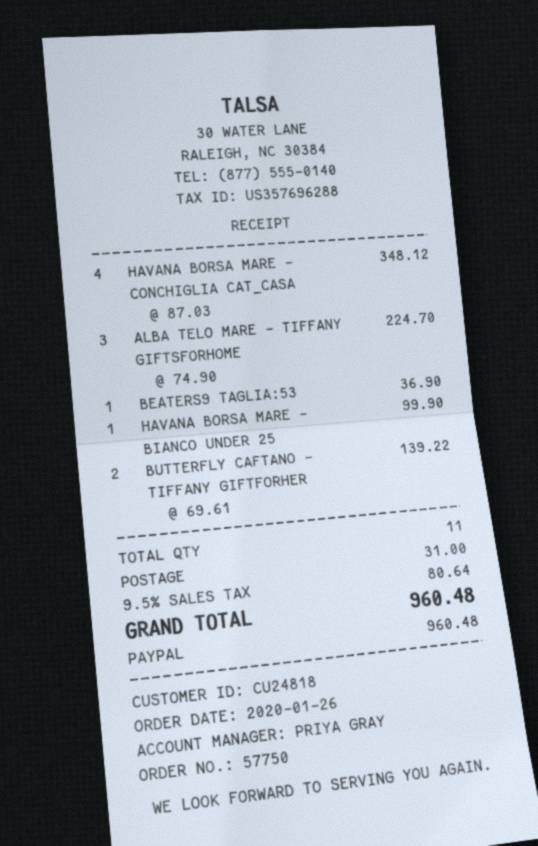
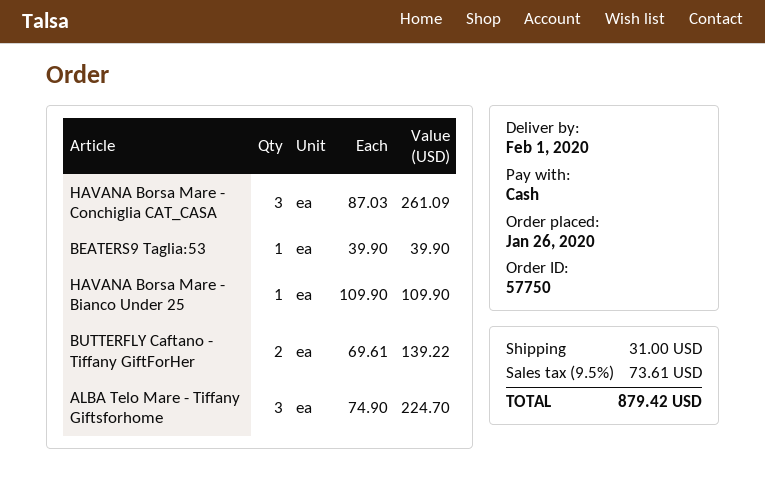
payment method: PayPal -> cash
HAVANA BORSA MARE - CONCHIGLIA CAT_CASA: 4 x 87.03 = 348.12 -> 3 x 87.03 = 261.09
BEATERS9 TAGLIA:53: 1 x 36.90 = 36.90 -> 1 x 39.90 = 39.90
HAVANA BORSA MARE - BIANCO UNDER 25: 1 x 99.90 = 99.90 -> 1 x 109.90 = 109.90
tax: 9.5% = 80.64 -> 9.5% = 73.61
total: 960.48 -> 879.42

